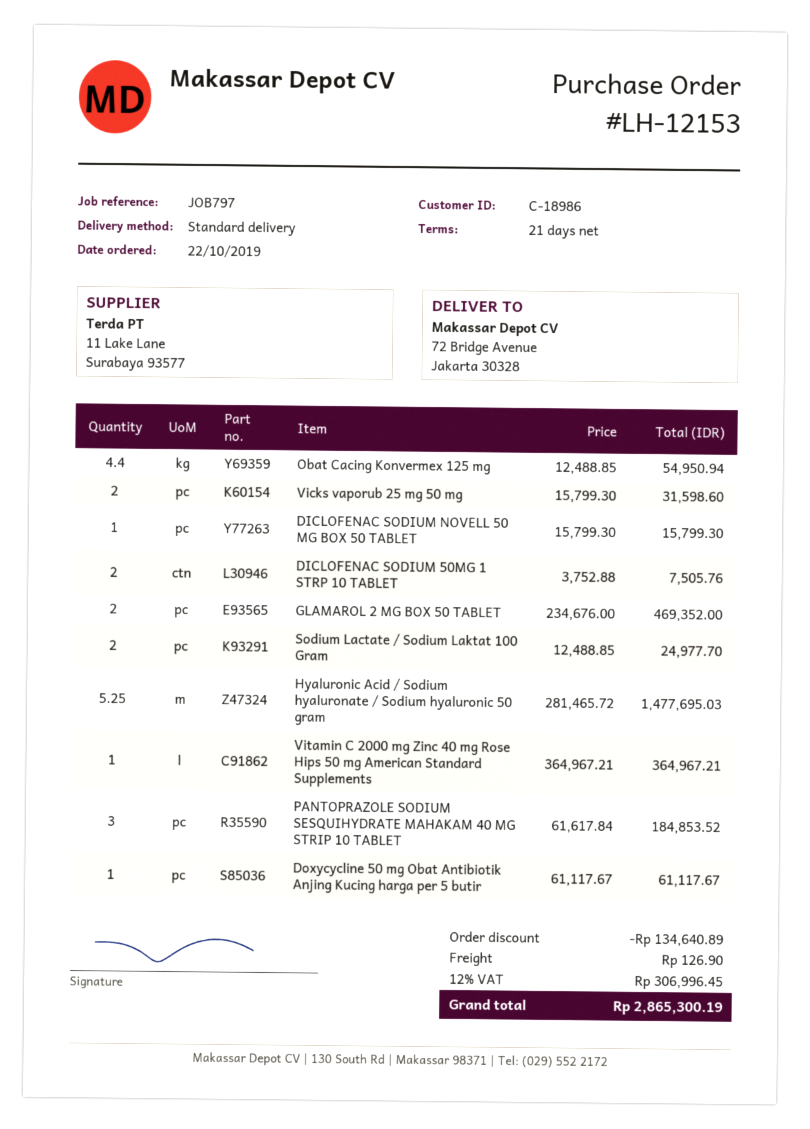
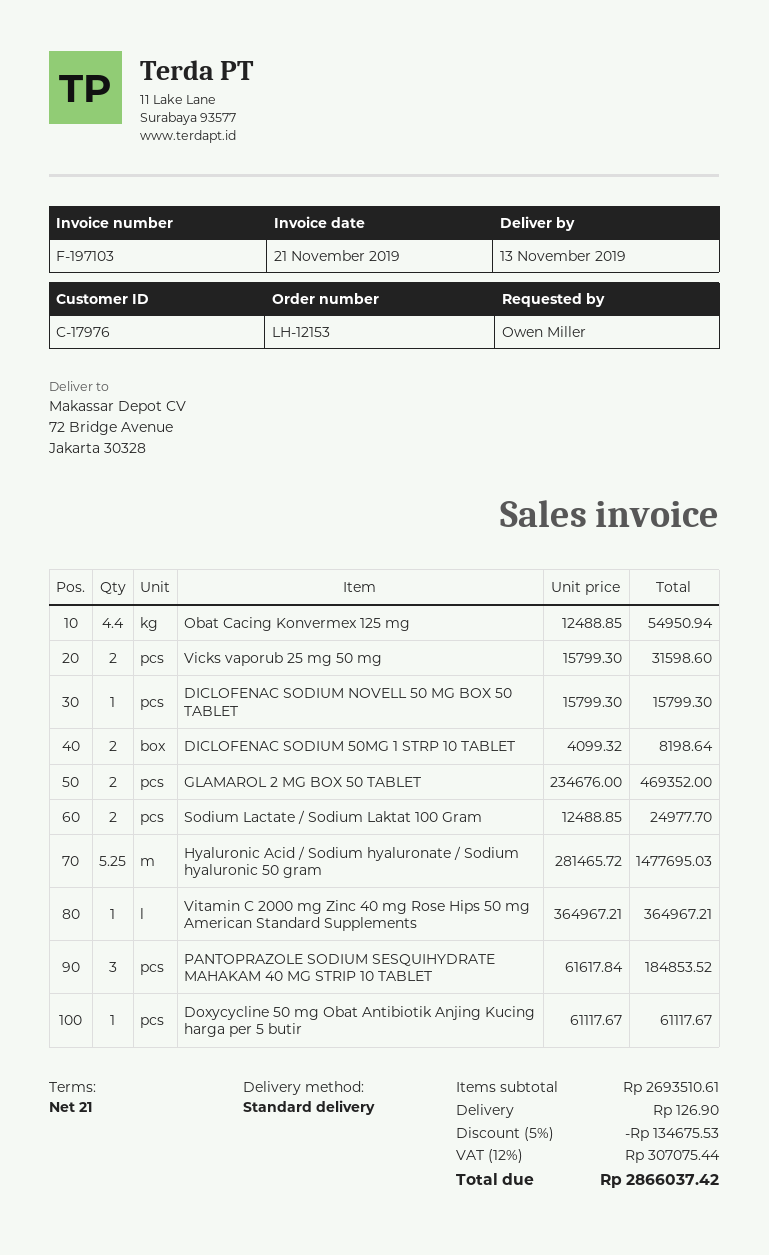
customer number: C-18986 -> C-17976
DICLOFENAC SODIUM 50MG 1 STRP 10 TABLET: 2 x 3752.88 = 7505.76 -> 2 x 4099.32 = 8198.64
discount: 134640.89 -> 134675.53
tax: 12% = 306996.45 -> 12% = 307075.44
total: 2865300.19 -> 2866037.42

